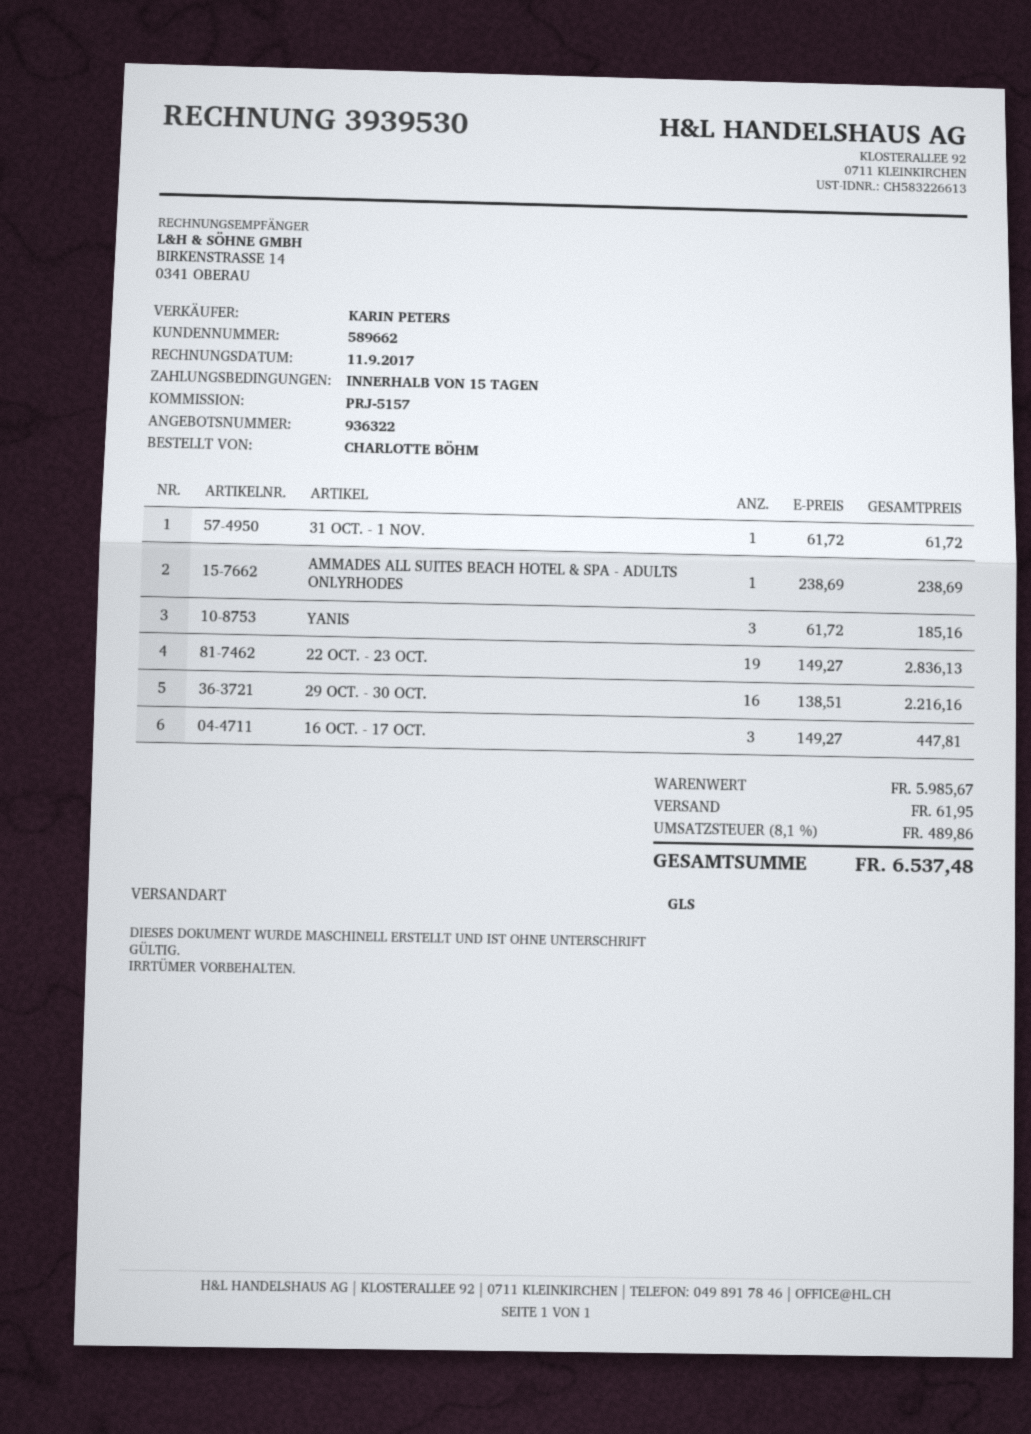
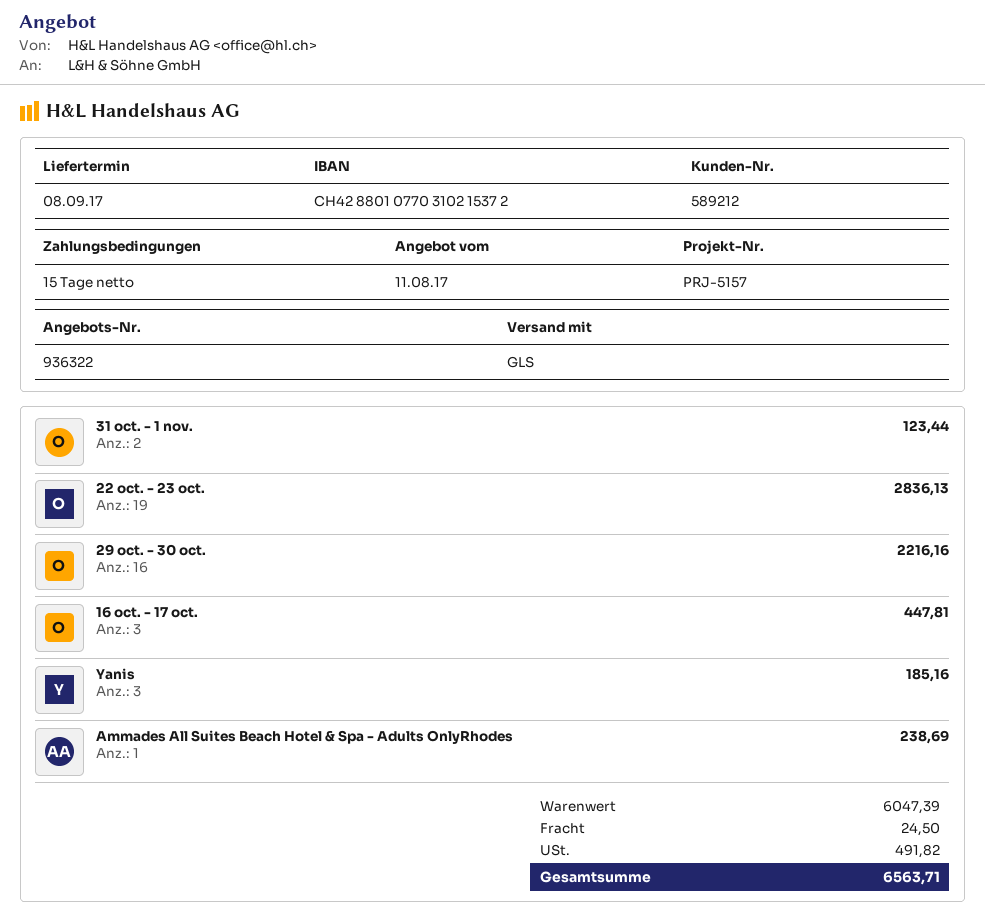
customer number: 589662 -> 589212
31 OCT. - 1 NOV.: 1 for 61.72 -> 2 for 123.44
subtotal: 5985.67 -> 6047.39
shipping: 61.95 -> 24.50
tax: 489.86 -> 491.82
total: 6537.48 -> 6563.71

